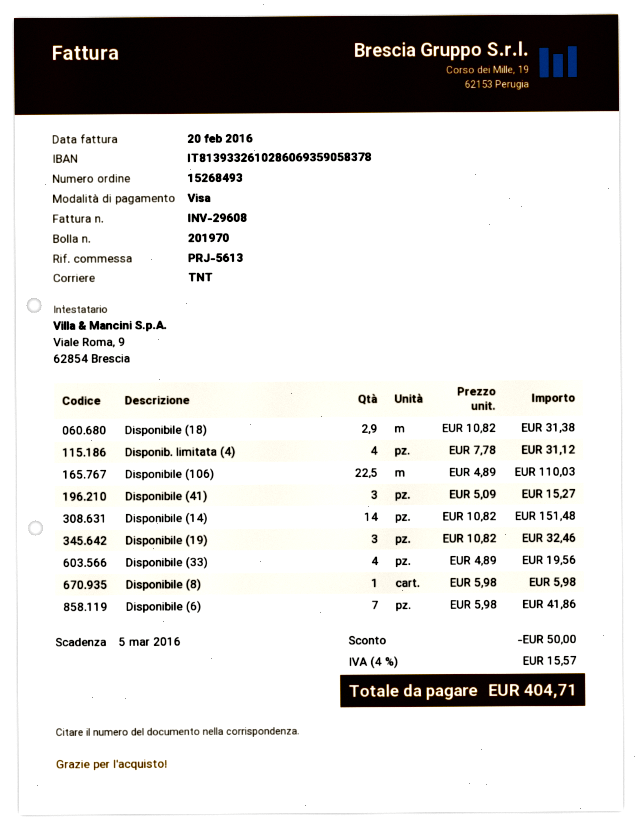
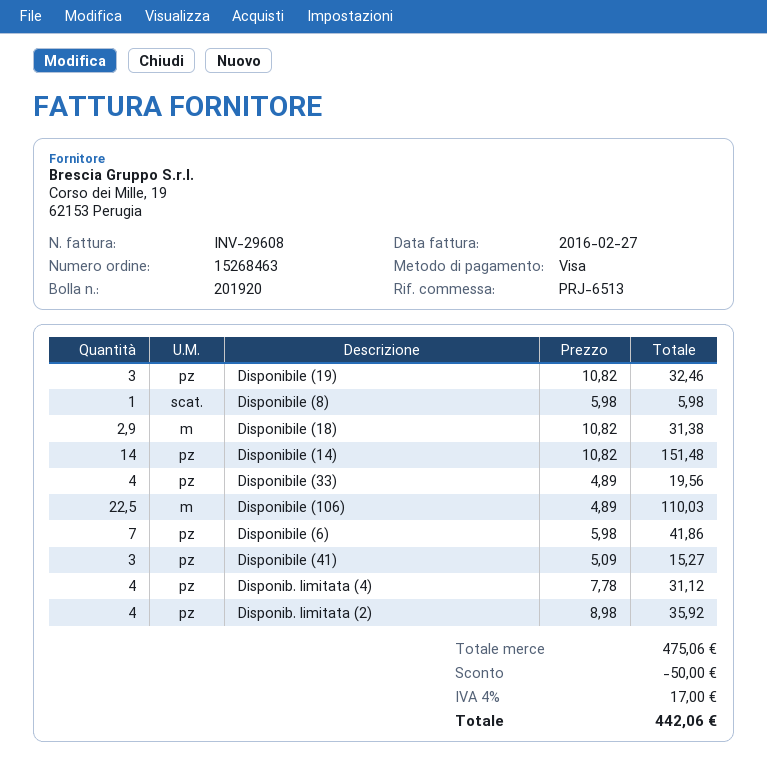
order number: 15268493 -> 15268463
delivery note number: 201970 -> 201920
invoice date: 2016-02-20 -> 2016-02-27
reference: PRJ-5613 -> PRJ-6513
Disponib. limitata (2): none -> 4 x 8.98 = 35.92
tax: 4% = 15.57 -> 4% = 17.00
total: 404.71 -> 442.06

